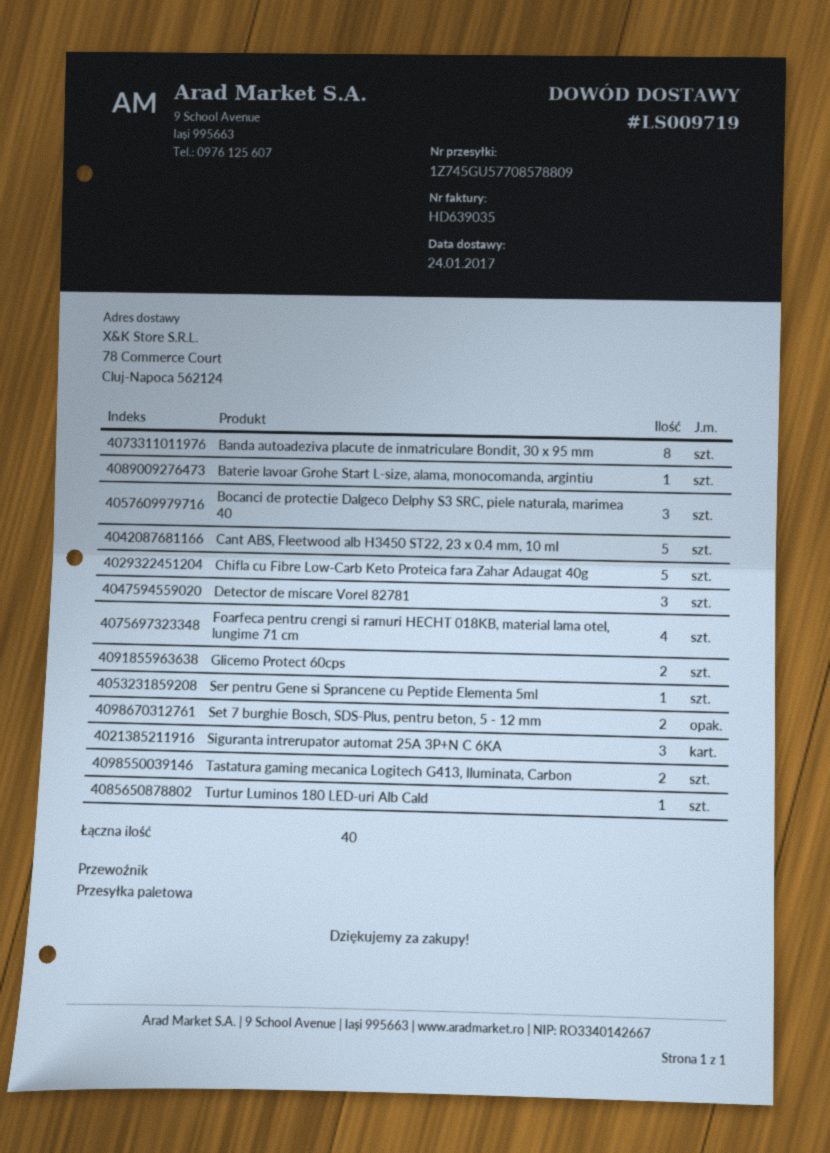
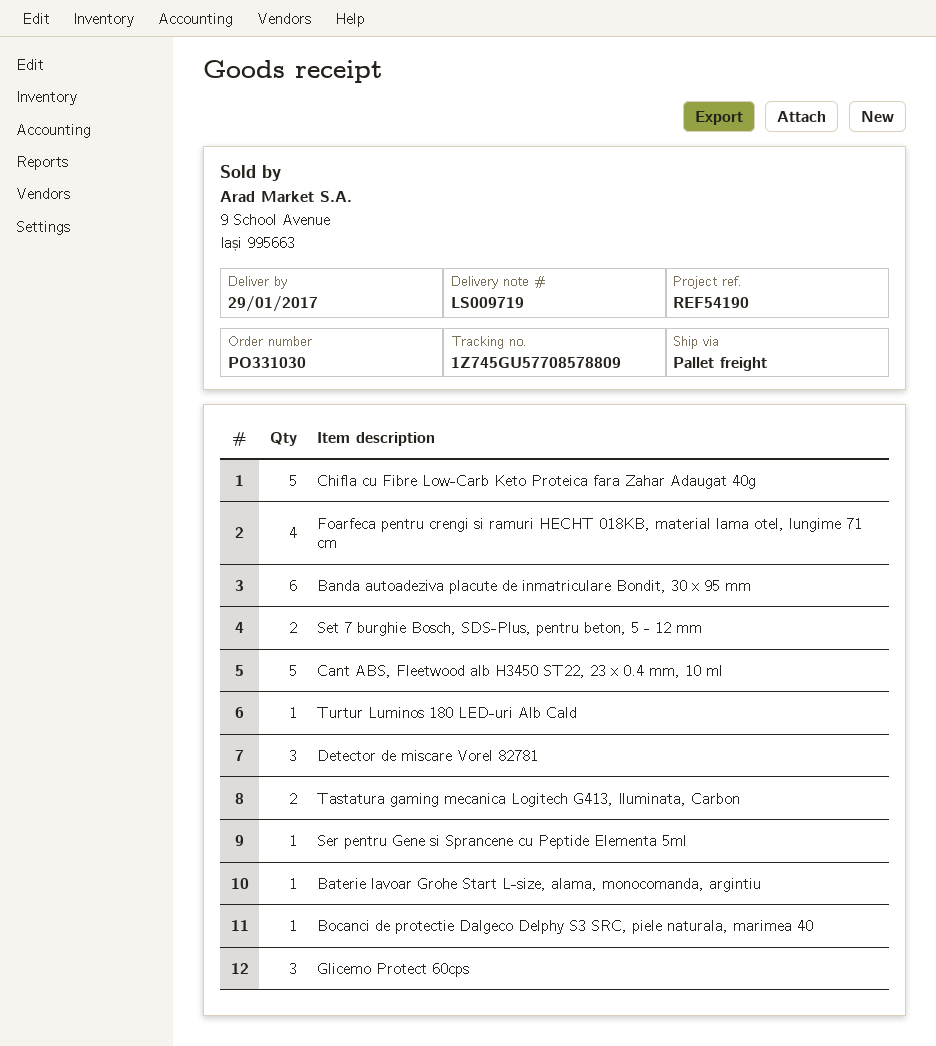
delivery date: 2017-01-24 -> 2017-01-29
Banda autoadeziva placute de inmatriculare Bondit, 30 x 95 mm: 8 -> 6
Bocanci de protectie Dalgeco Delphy S3 SRC, piele naturala, marimea 40: 3 -> 1
Glicemo Protect 60cps: 2 -> 3
Siguranta intrerupator automat 25A 3P+N C 6KA: 3 -> none

